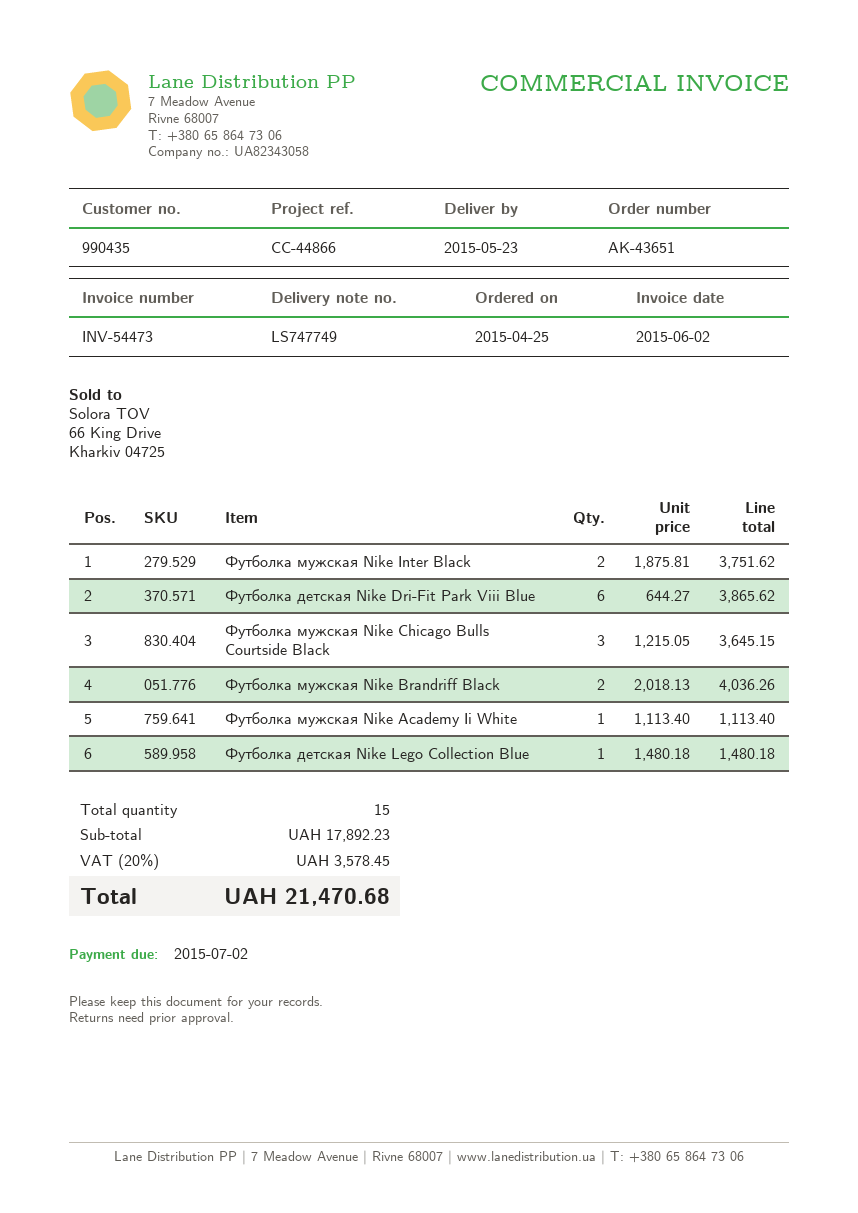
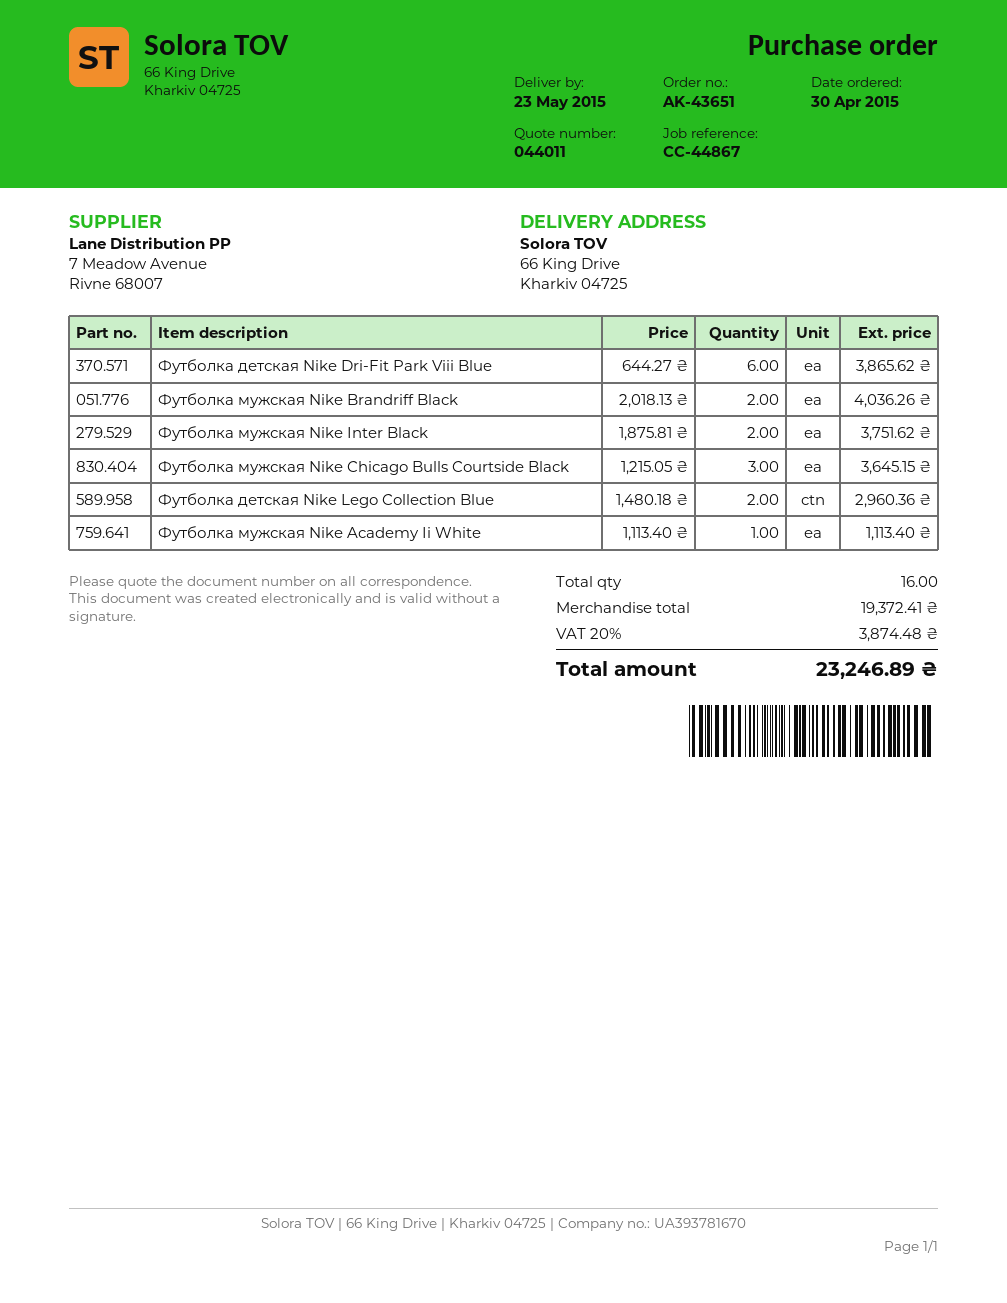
order date: 2015-04-25 -> 2015-04-30
reference: CC-44866 -> CC-44867
Футболка детская Nike Lego Collection Blue: 1 x 1480.18 = 1480.18 -> 2 x 1480.18 = 2960.36
total quantity: 15 -> 16
subtotal: 17892.23 -> 19372.41
tax: 20% = 3578.45 -> 20% = 3874.48
total: 21470.68 -> 23246.89

